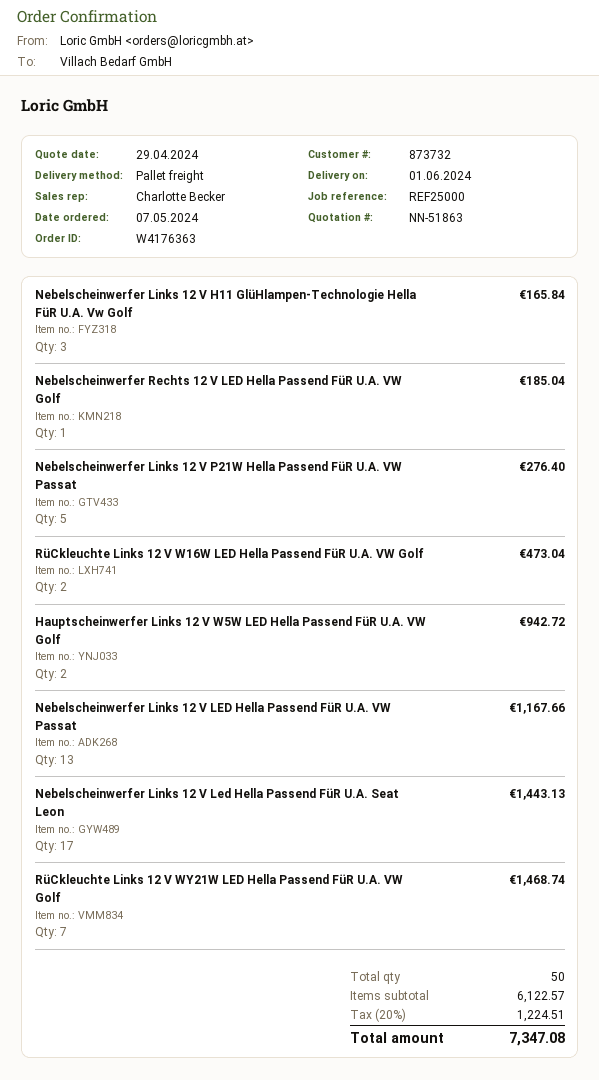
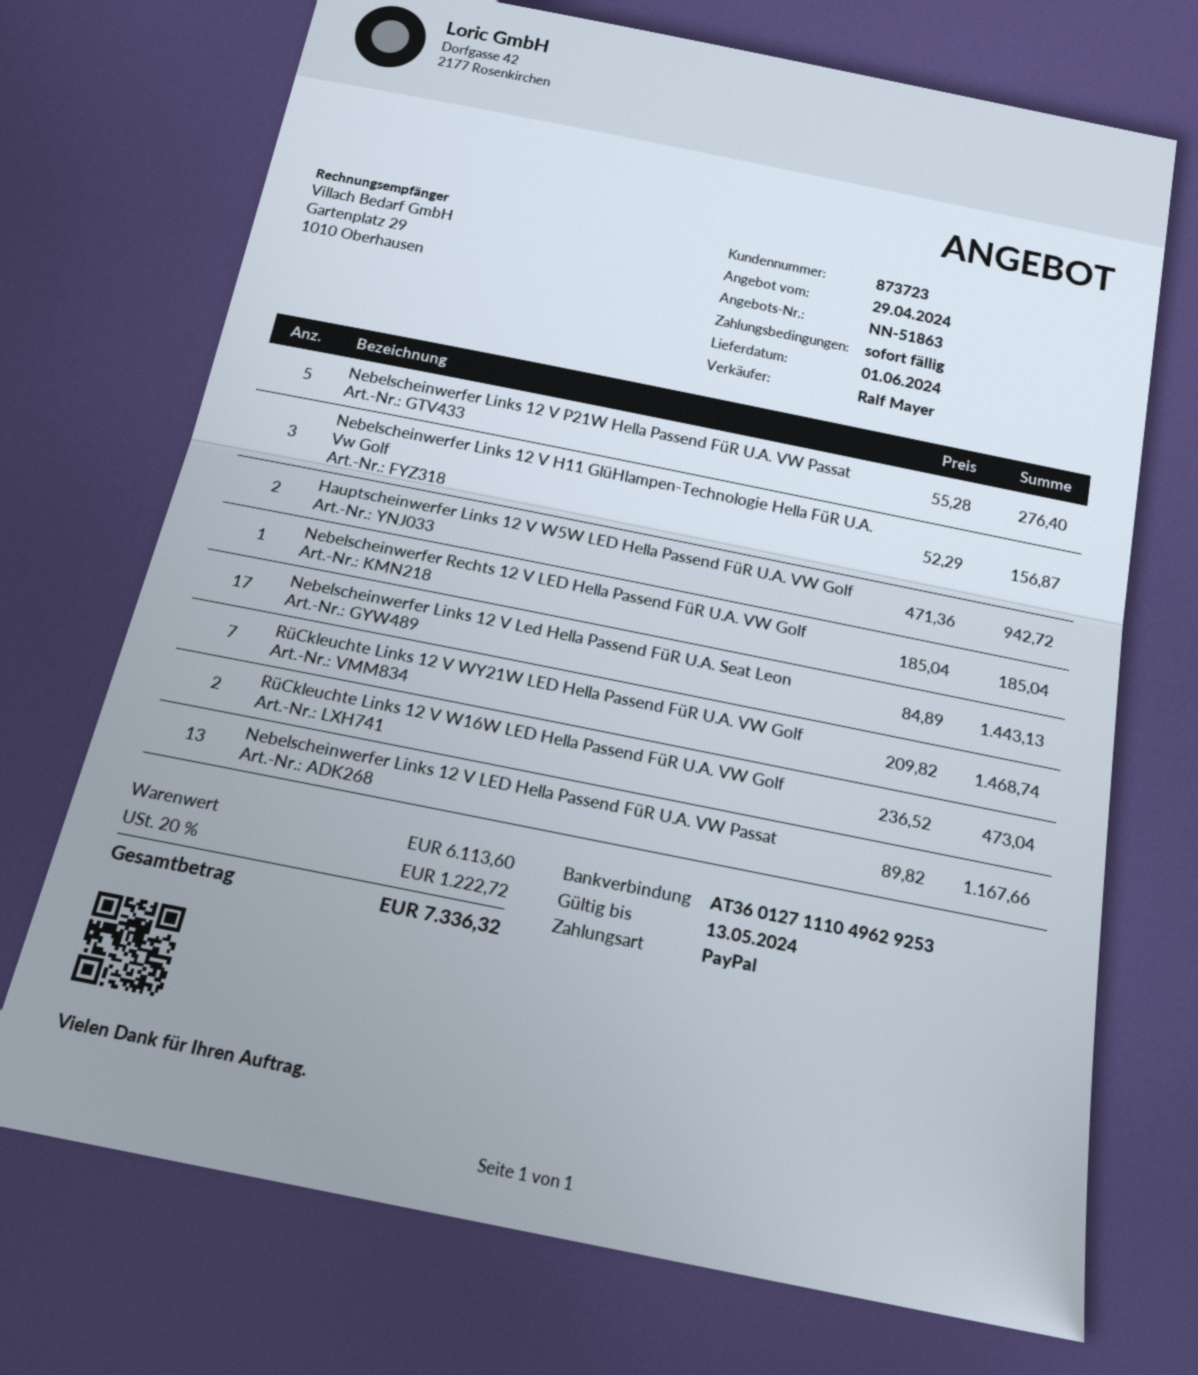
customer number: 873732 -> 873723
sales rep: Charlotte Becker -> Ralf Mayer
Nebelscheinwerfer Links 12 V H11 GlüHlampen-Technologie Hella FüR U.A. Vw Golf: 3 for 165.84 -> 3 for 156.87
subtotal: 6122.57 -> 6113.60
tax: 20% = 1224.51 -> 20% = 1222.72
total: 7347.08 -> 7336.32

